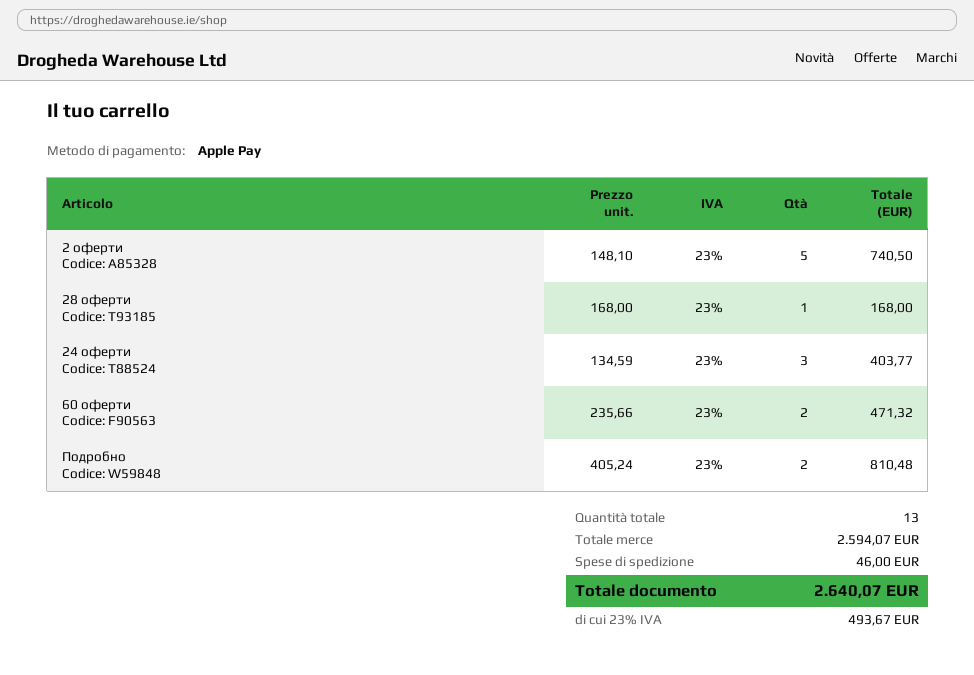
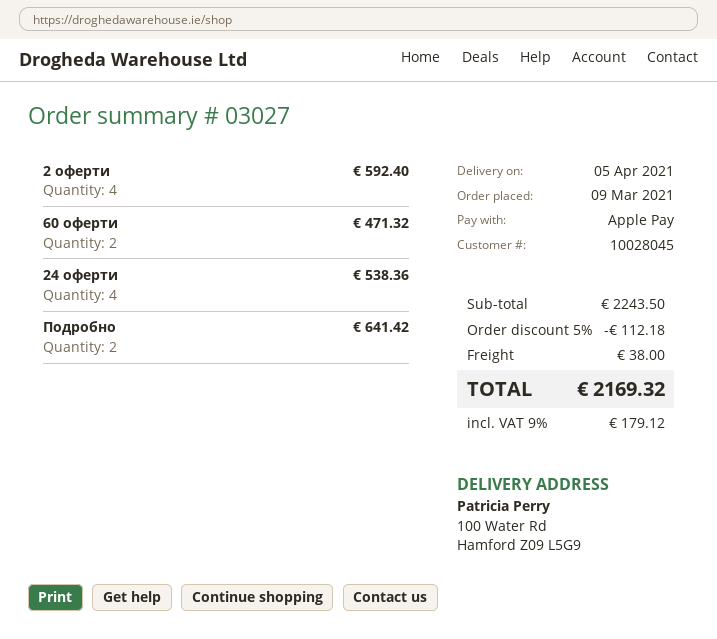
2 оферти: 5 for 740.50 -> 4 for 592.40
28 оферти: 1 for 168.00 -> none
24 оферти: 3 for 403.77 -> 4 for 538.36
Подробно: 2 for 810.48 -> 2 for 641.42
subtotal: 2594.07 -> 2243.50
discount: none -> 5% = 112.18
shipping: 46.00 -> 38.00
tax: 23% = 493.67 -> 9% = 179.12
total: 2640.07 -> 2169.32

